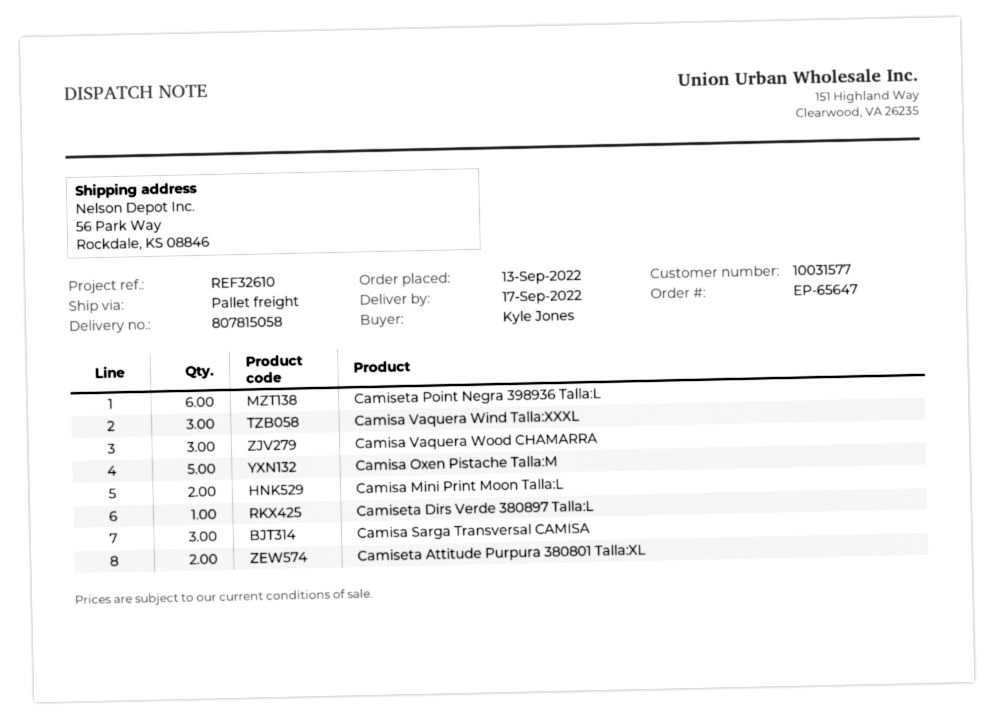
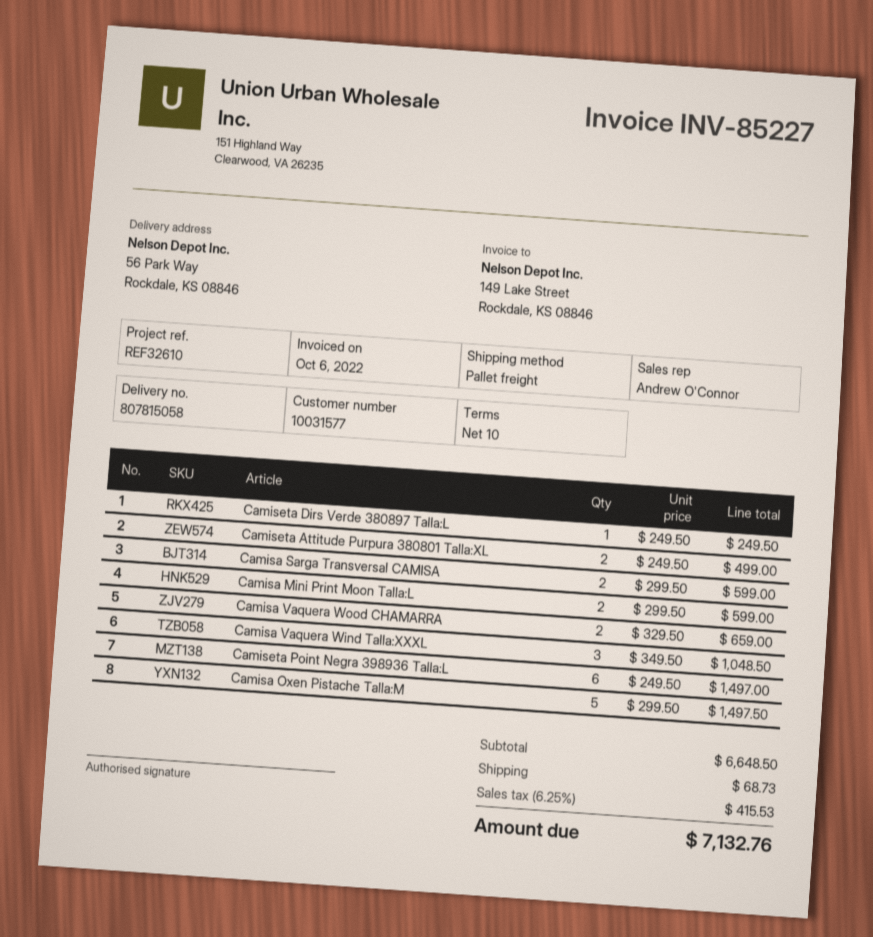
Camisa Vaquera Wood CHAMARRA: 3 -> 2
Camisa Sarga Transversal CAMISA: 3 -> 2

